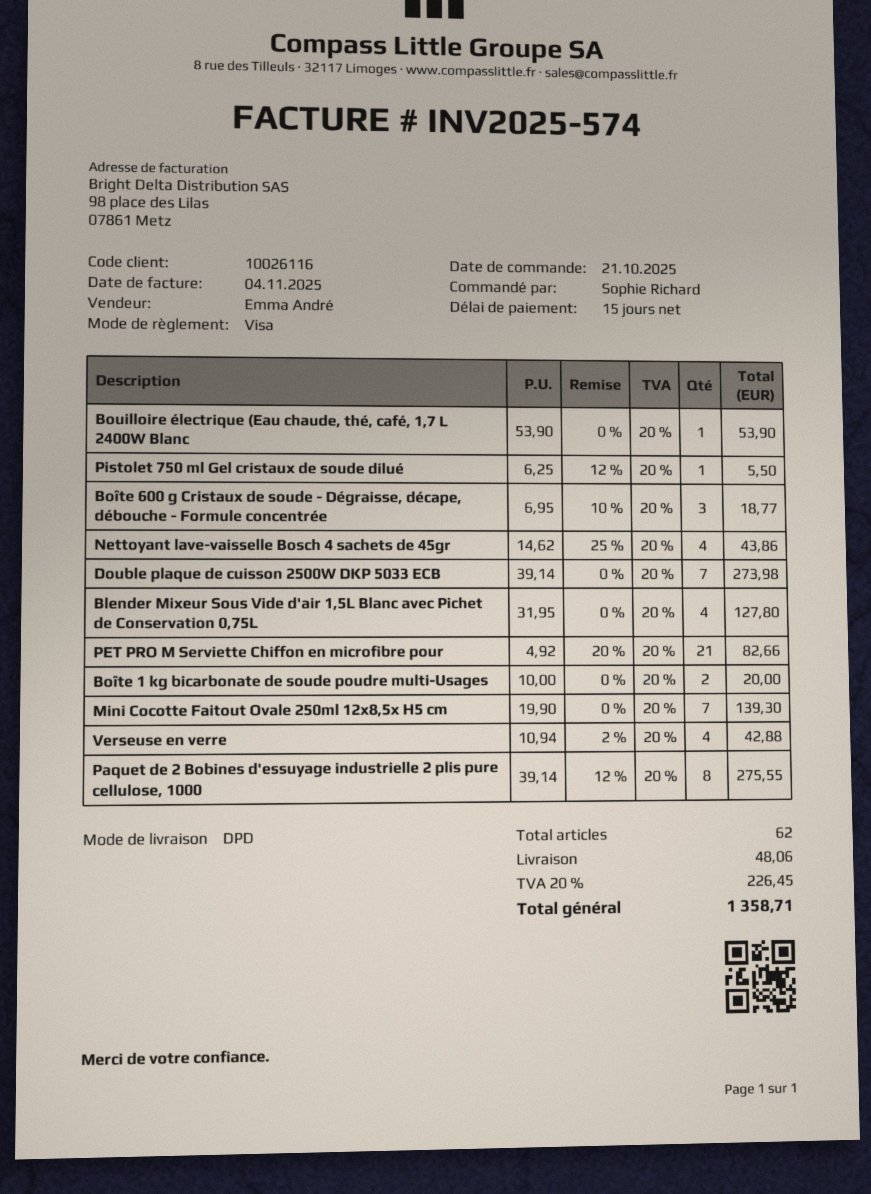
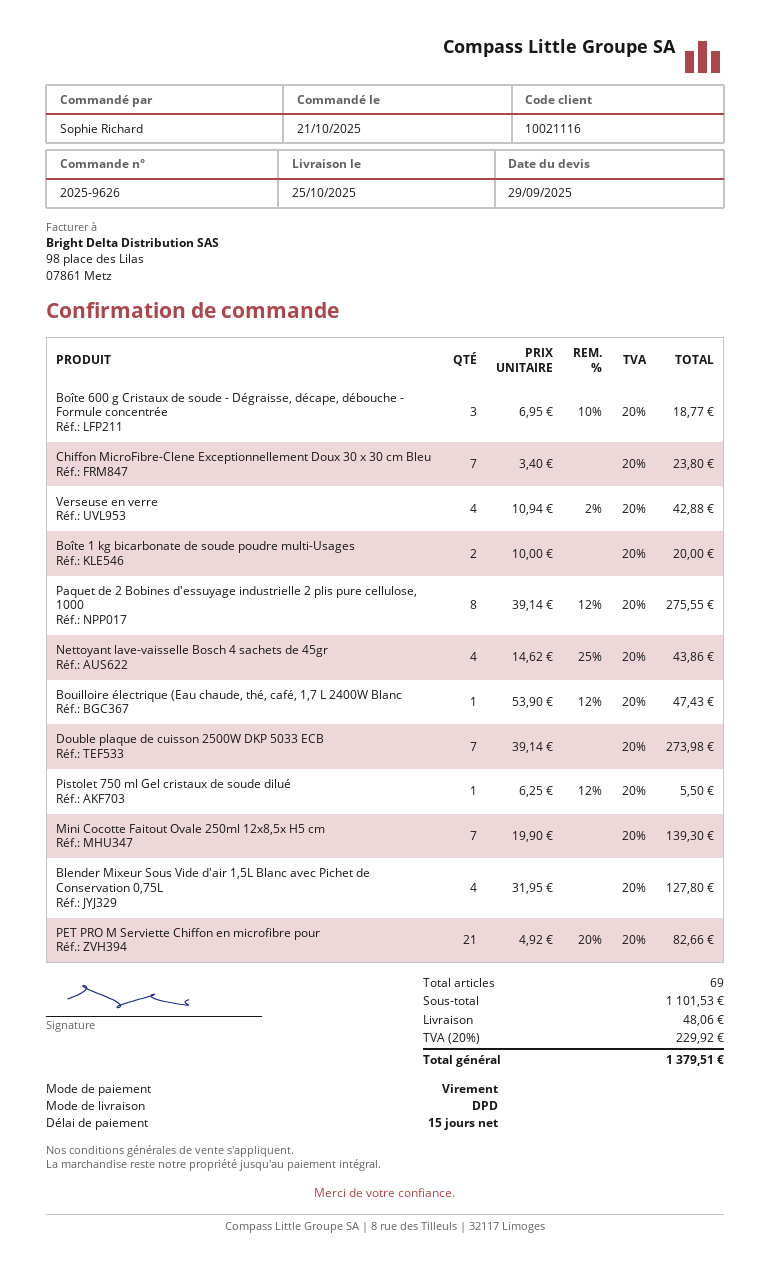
customer number: 10026116 -> 10021116
payment method: Visa -> bank transfer
Bouilloire électrique (Eau chaude, thé, café, 1,7 L 2400W Blanc: 1 x 53.90 = 53.90 -> 1 x 53.90 - 12% = 47.43
Chiffon MicroFibre-Clene Exceptionnellement Doux 30 x 30 cm Bleu: none -> 7 x 3.40 = 23.80
total quantity: 62 -> 69
tax: 20% = 226.45 -> 20% = 229.92
total: 1358.71 -> 1379.51

